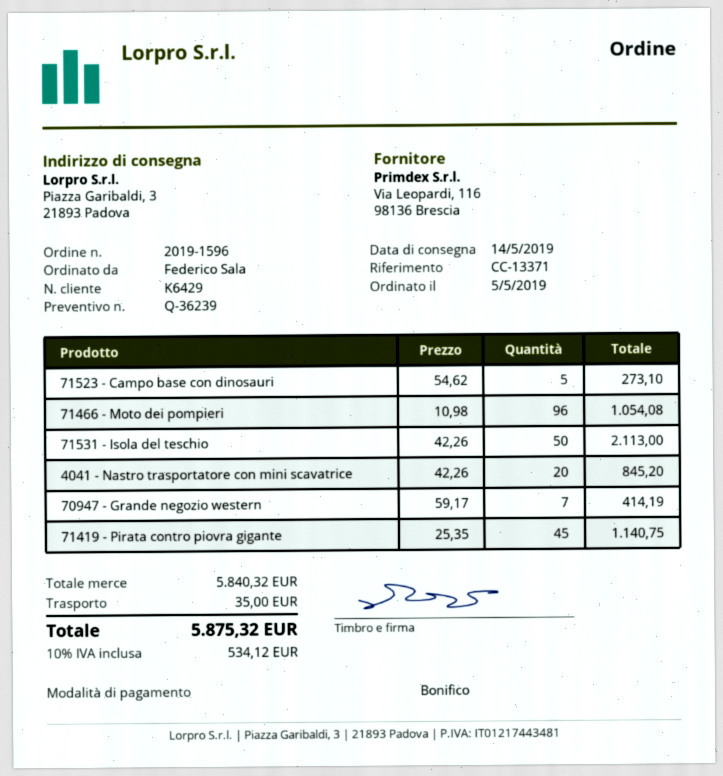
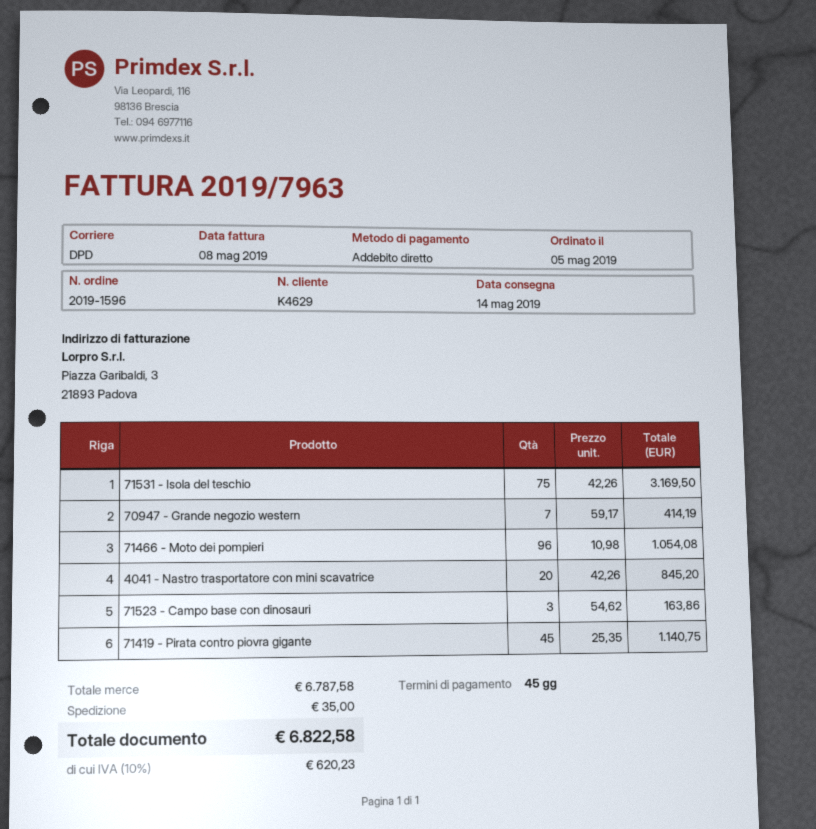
customer number: K6429 -> K4629
payment method: bank transfer -> direct debit
71523 - Campo base con dinosauri: 5 x 54.62 = 273.10 -> 3 x 54.62 = 163.86
71531 - Isola del teschio: 50 x 42.26 = 2113.00 -> 75 x 42.26 = 3169.50
subtotal: 5840.32 -> 6787.58
tax: 10% = 534.12 -> 10% = 620.23
total: 5875.32 -> 6822.58

